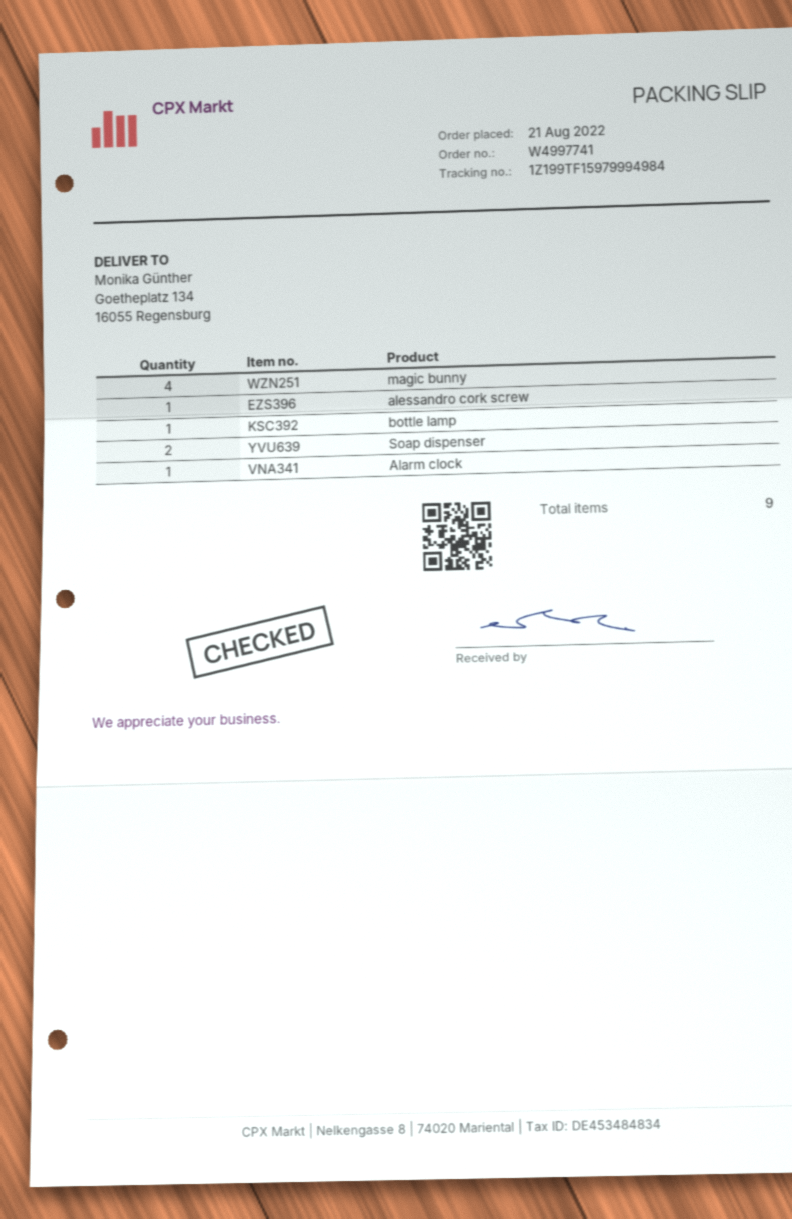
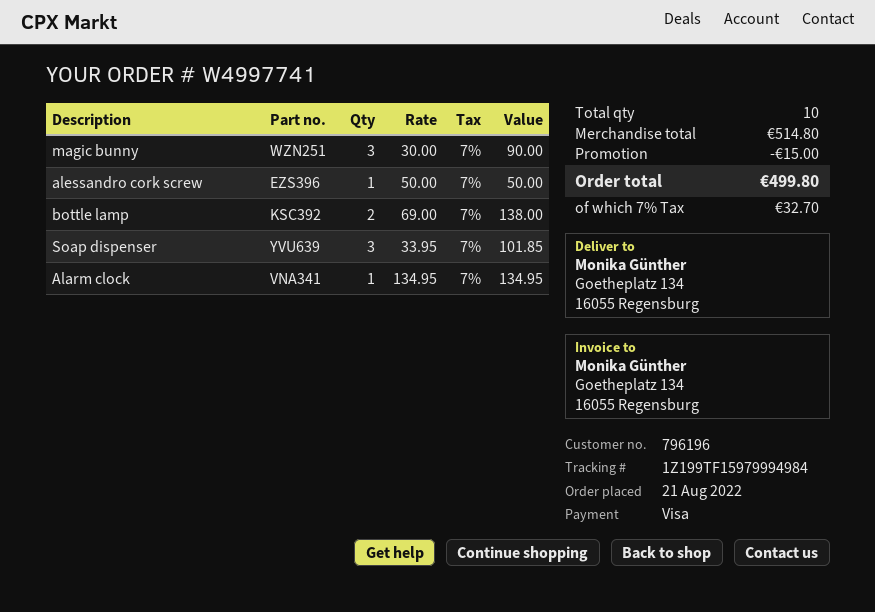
magic bunny: 4 -> 3
bottle lamp: 1 -> 2
Soap dispenser: 2 -> 3
total quantity: 9 -> 10

